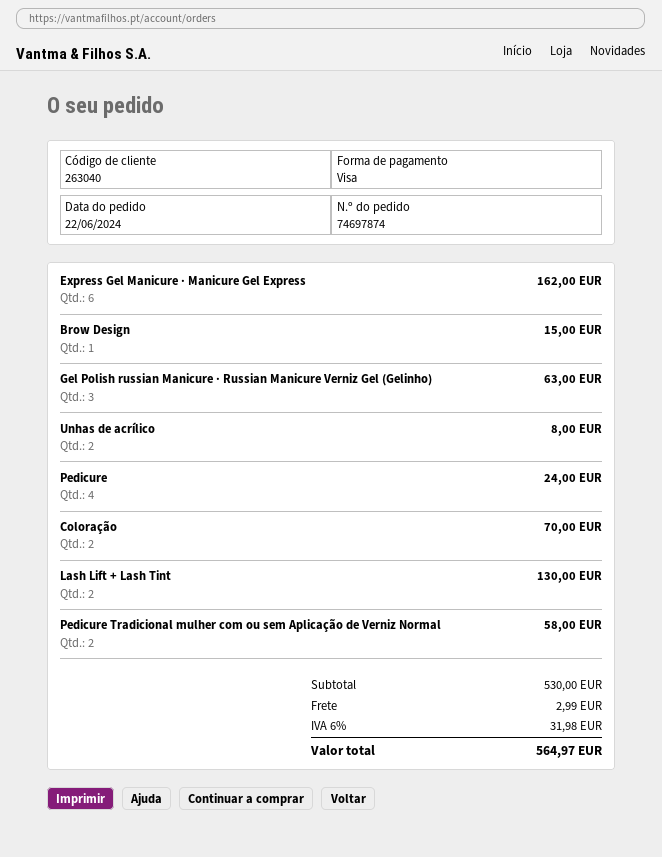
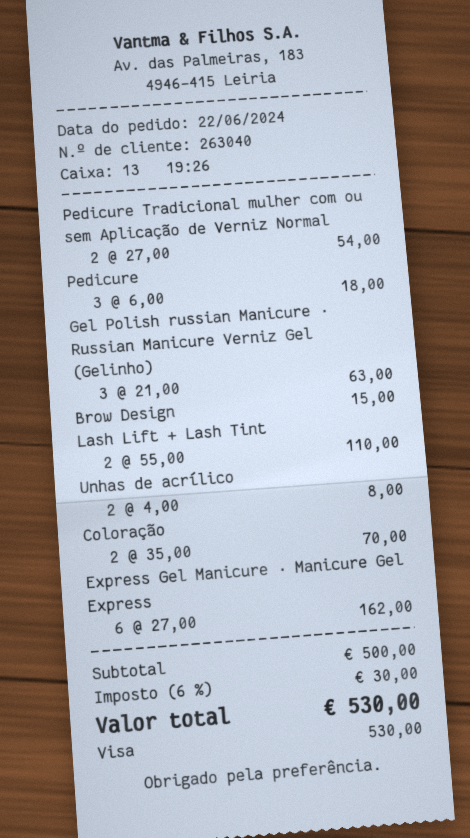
Pedicure: 4 for 24.00 -> 3 for 18.00
Lash Lift + Lash Tint: 2 for 130.00 -> 2 for 110.00
Pedicure Tradicional mulher com ou sem Aplicação de Verniz Normal: 2 for 58.00 -> 2 for 54.00
subtotal: 530.00 -> 500.00
shipping: 2.99 -> none
tax: 6% = 31.98 -> 6% = 30.00
total: 564.97 -> 530.00

